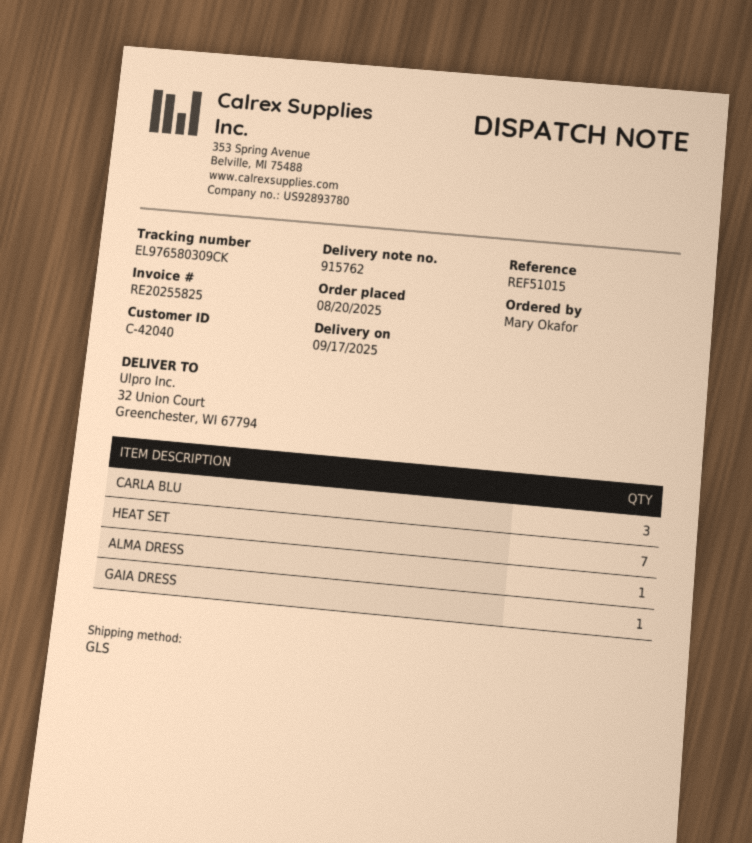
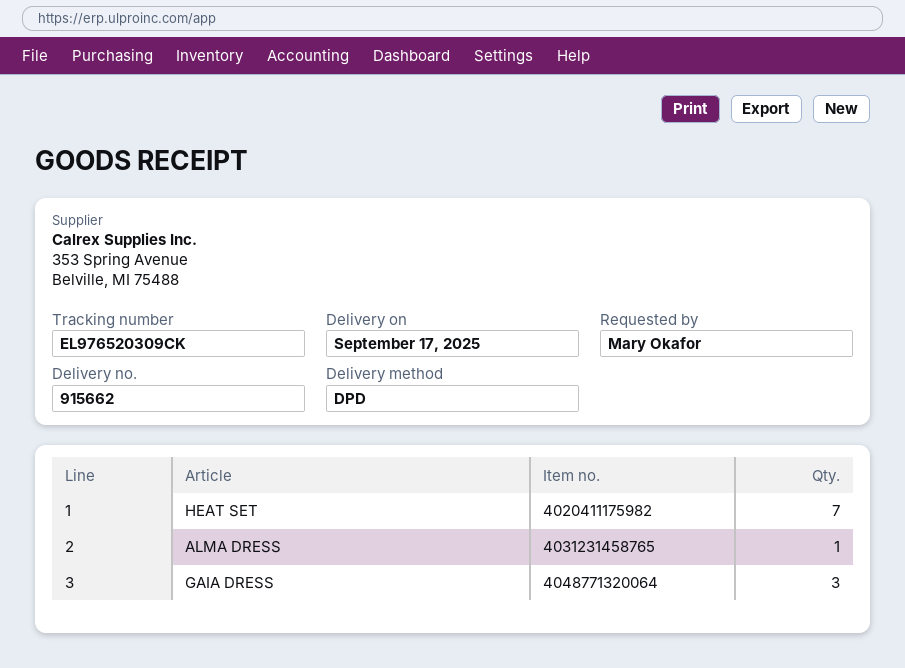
delivery note number: 915762 -> 915662
shipping method: GLS -> DPD
tracking number: EL976580309CK -> EL976520309CK
CARLA BLU: 3 -> none
GAIA DRESS: 1 -> 3

